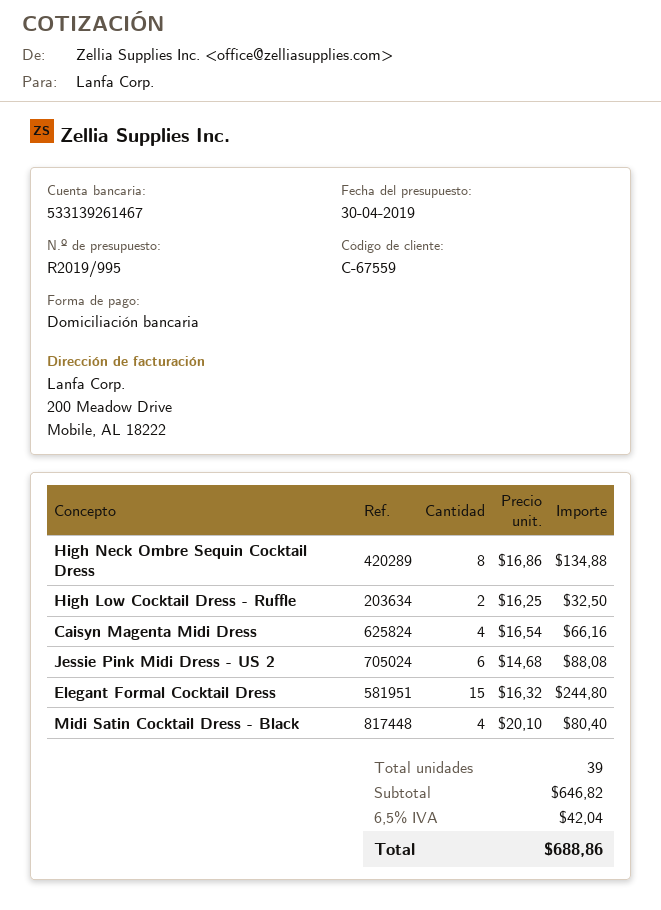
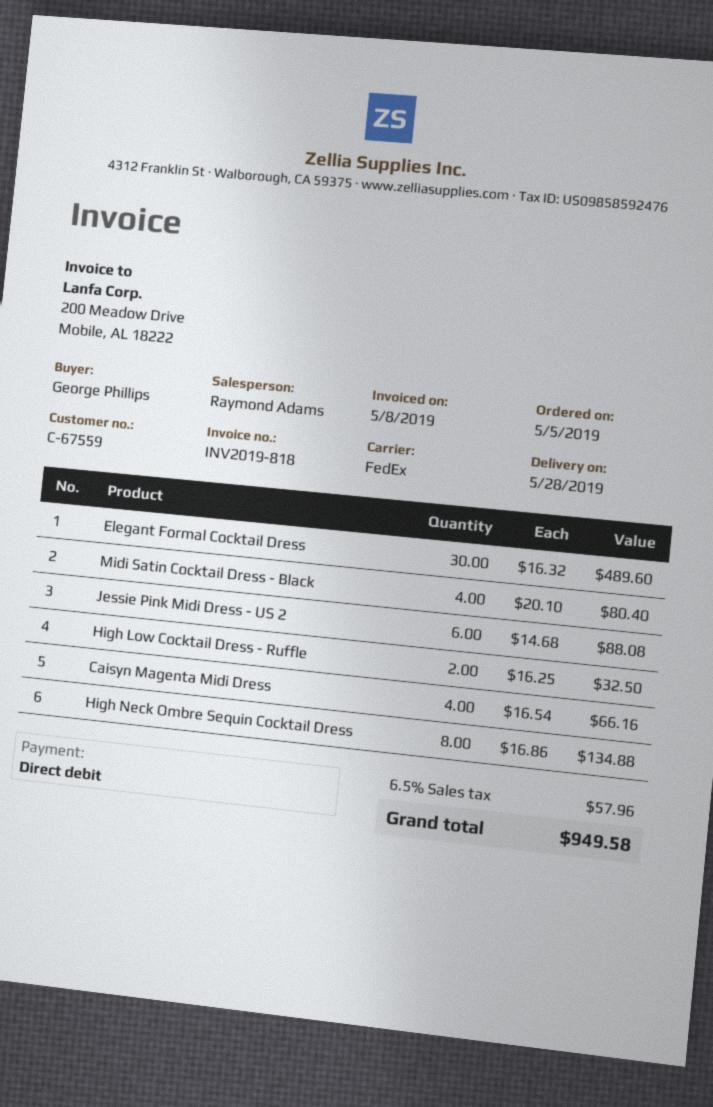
Elegant Formal Cocktail Dress: 15 x 16.32 = 244.80 -> 30 x 16.32 = 489.60
tax: 6.5% = 42.04 -> 6.5% = 57.96
total: 688.86 -> 949.58

